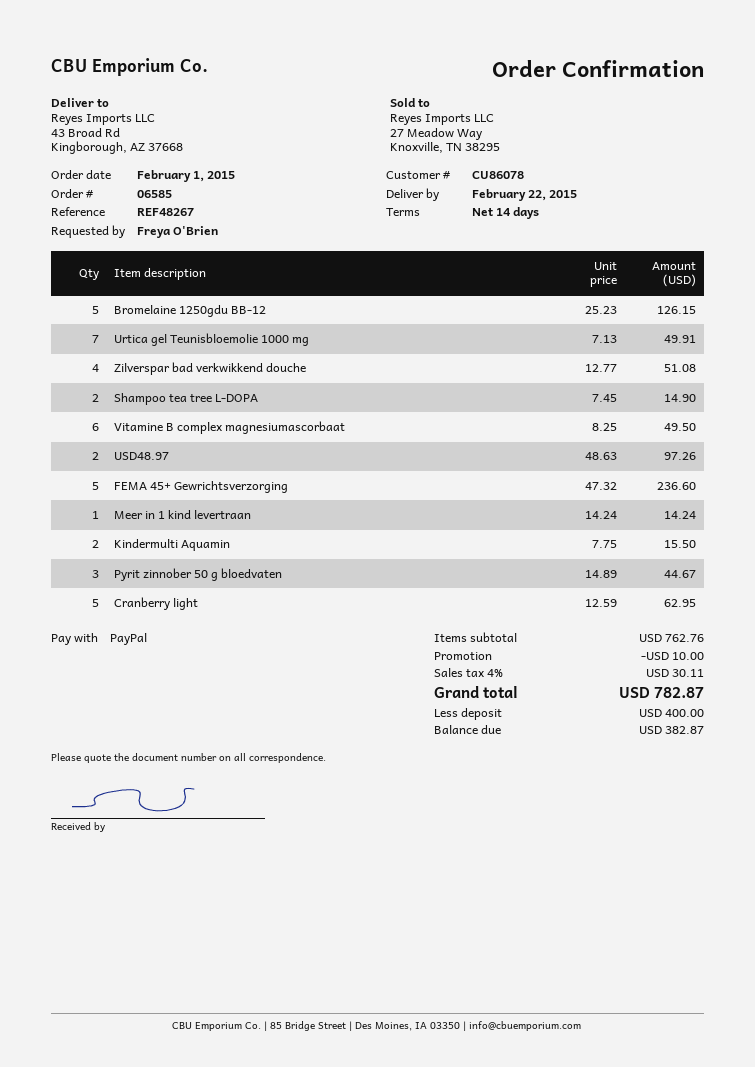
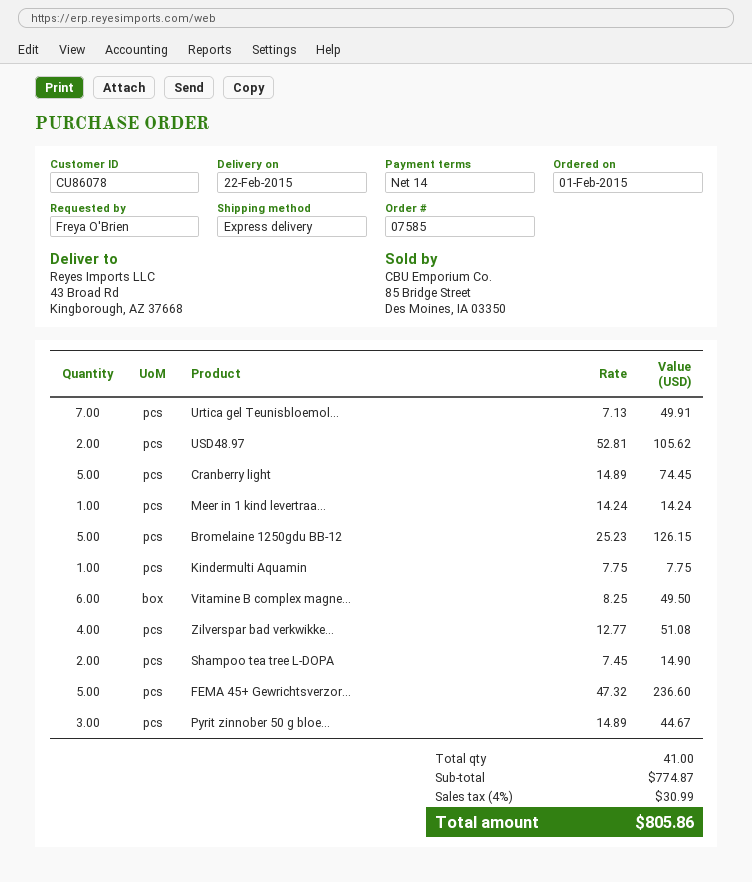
order number: 06585 -> 07585
USD48.97: 2 x 48.63 = 97.26 -> 2 x 52.81 = 105.62
Kindermulti Aquamin: 2 x 7.75 = 15.50 -> 1 x 7.75 = 7.75
Cranberry light: 5 x 12.59 = 62.95 -> 5 x 14.89 = 74.45
subtotal: 762.76 -> 774.87
discount: 10.00 -> none
tax: 4% = 30.11 -> 4% = 30.99
total: 782.87 -> 805.86

